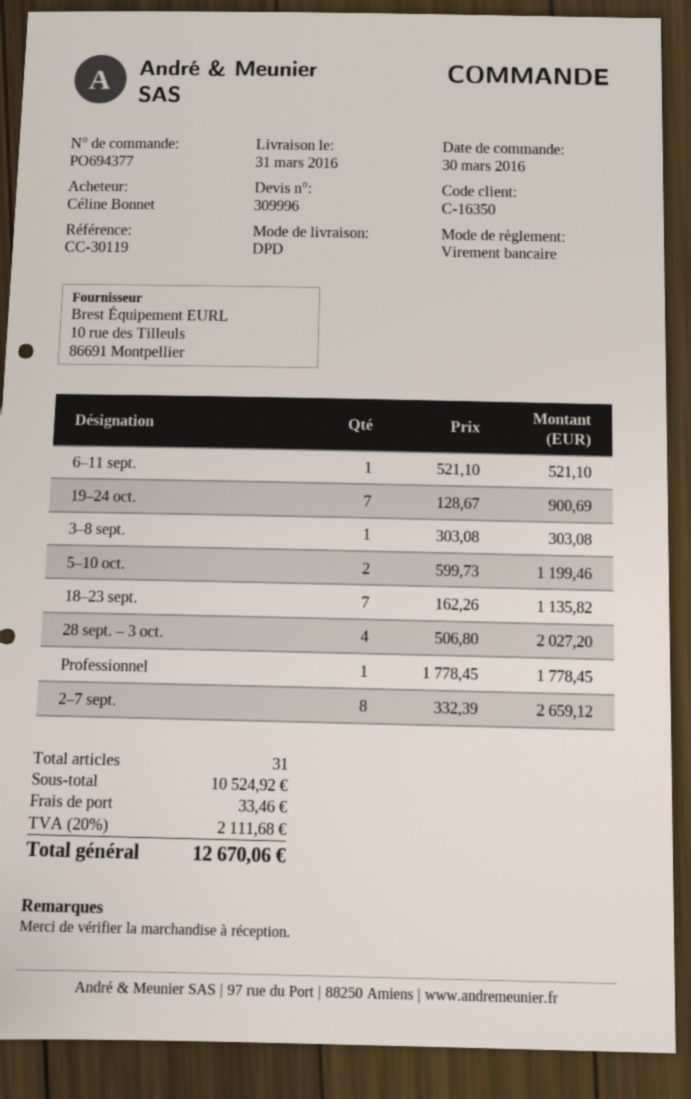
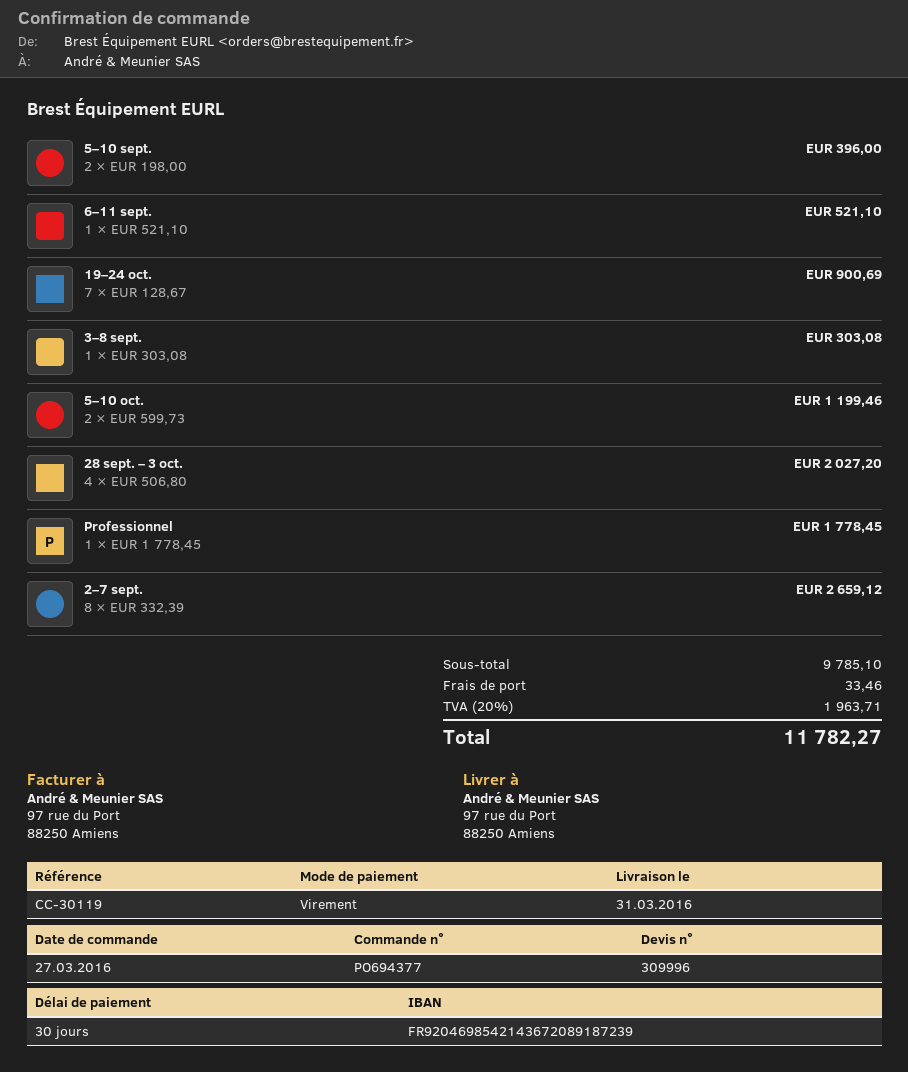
order date: 2016-03-30 -> 2016-03-27
18–23 sept.: 7 x 162.26 = 1135.82 -> none
5–10 sept.: none -> 2 x 198.00 = 396.00
subtotal: 10524.92 -> 9785.10
tax: 20% = 2111.68 -> 20% = 1963.71
total: 12670.06 -> 11782.27

